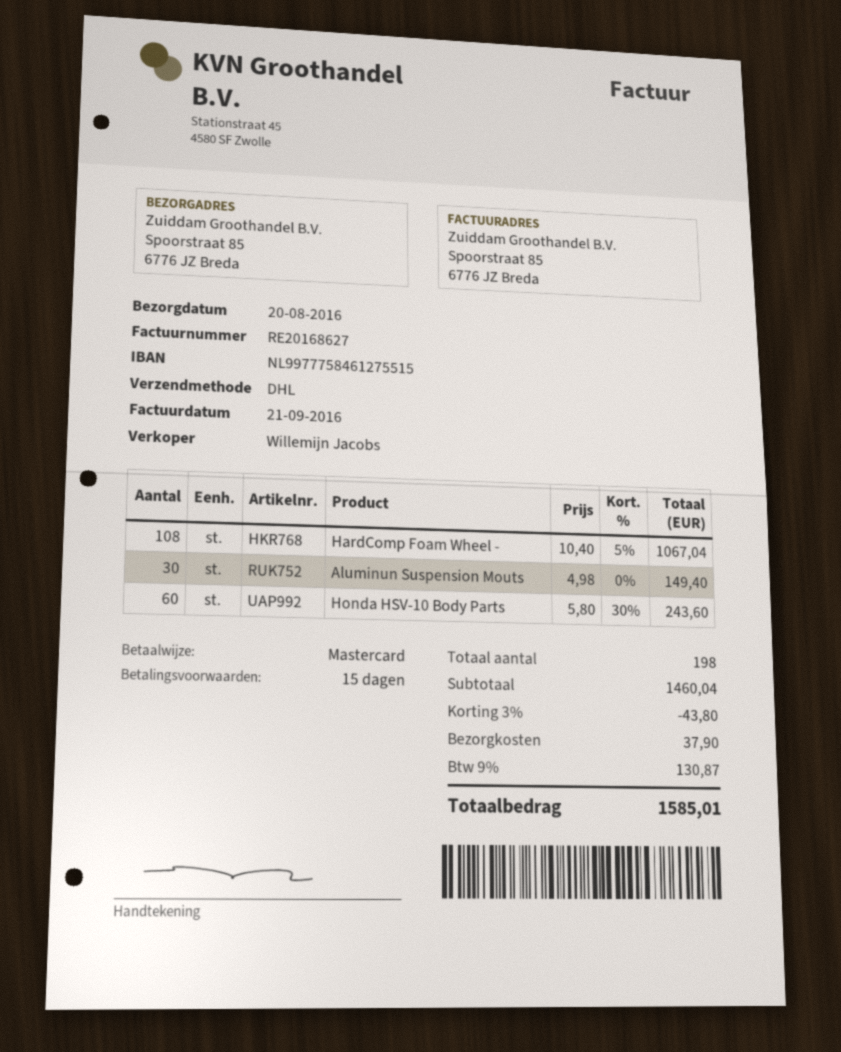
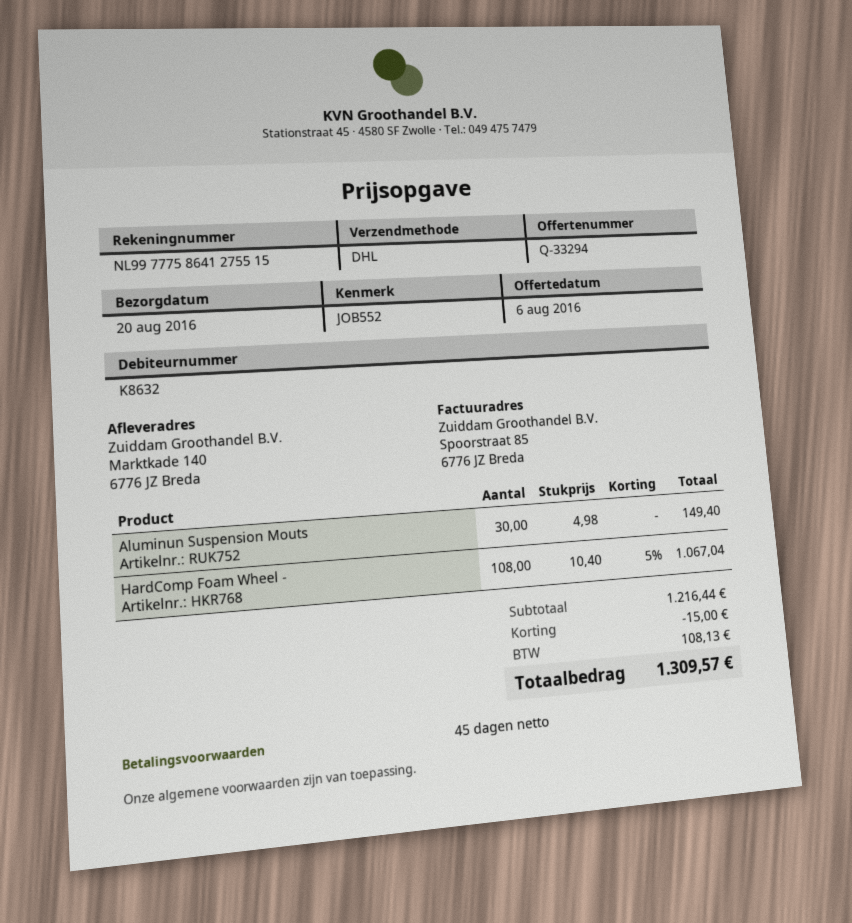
payment terms: 15 days -> 45 days
bank account: NL9977758461275515 -> NL9977758641275515
ship to: Spoorstraat 85, 6776 JZ Breda -> Marktkade 140, 6776 JZ Breda
Honda HSV-10 Body Parts: 60 x 5.80 - 30% = 243.60 -> none
subtotal: 1460.04 -> 1216.44
discount: 43.80 -> 15.00
shipping: 37.90 -> none
tax: 130.87 -> 108.13
total: 1585.01 -> 1309.57

